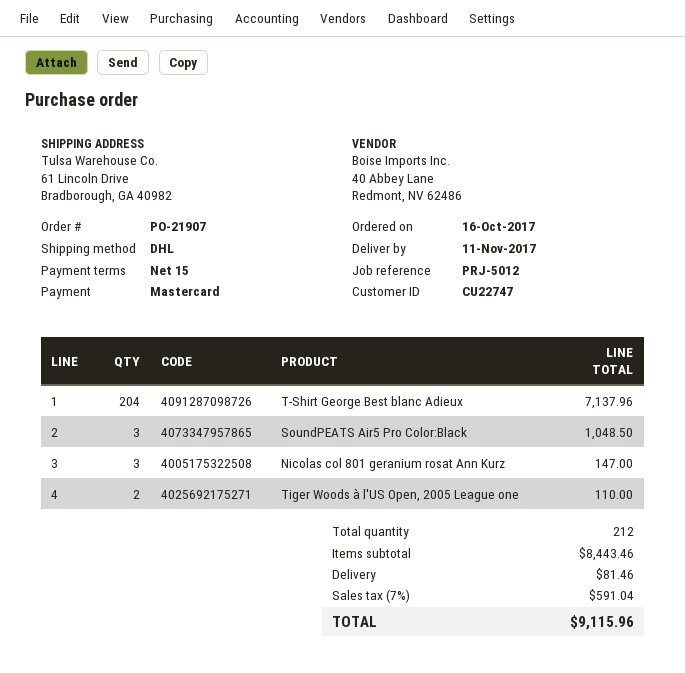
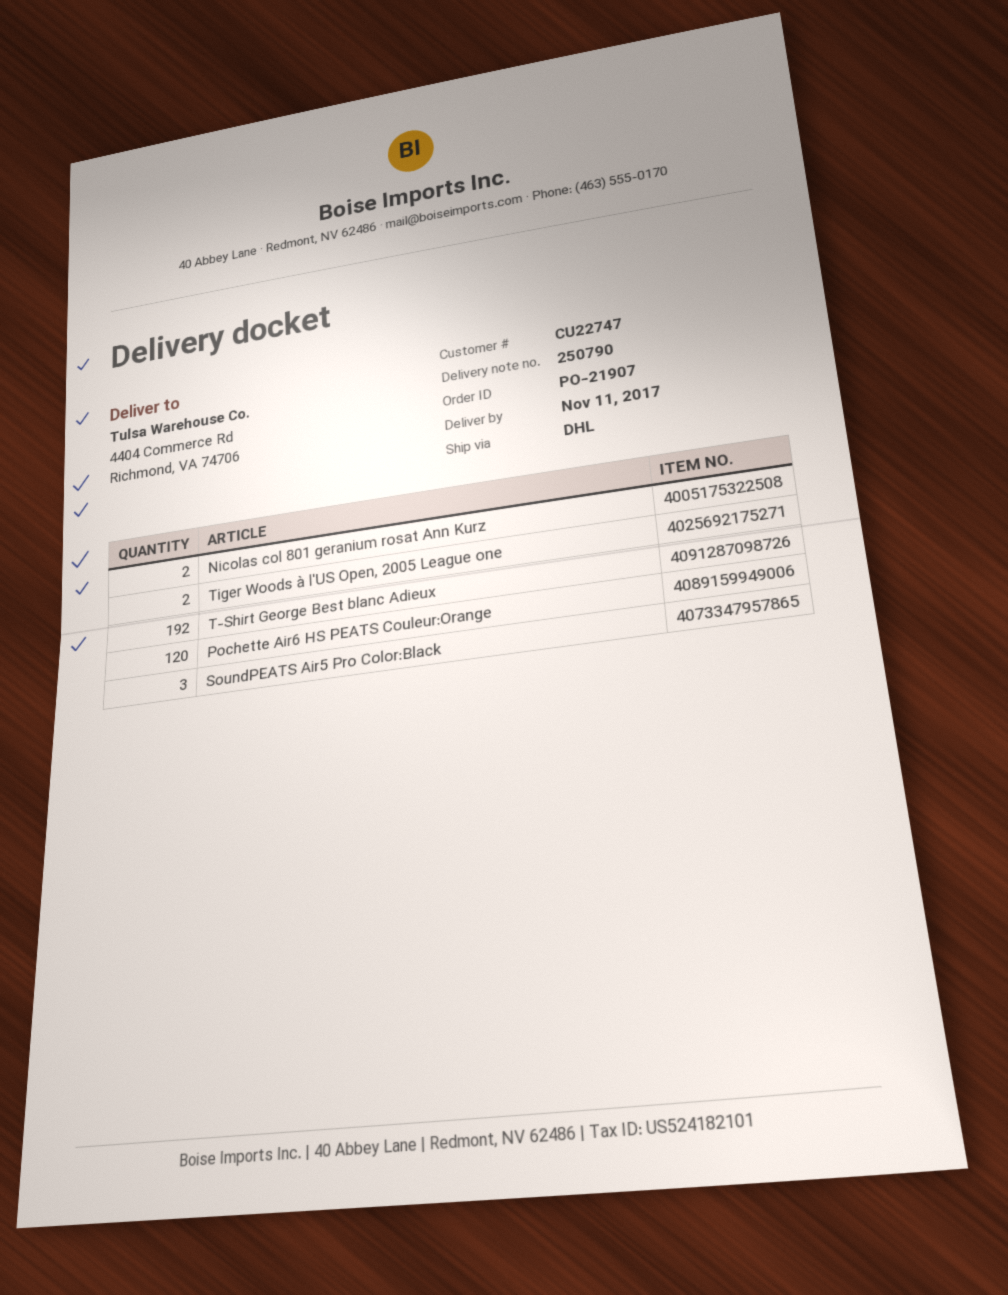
ship to: 61 Lincoln Drive, Bradborough, GA 40982 -> 4404 Commerce Rd, Richmond, VA 74706
T-Shirt George Best blanc Adieux: 204 -> 192
Nicolas col 801 geranium rosat Ann Kurz: 3 -> 2
Pochette Air6 HS PEATS Couleur:Orange: none -> 120

